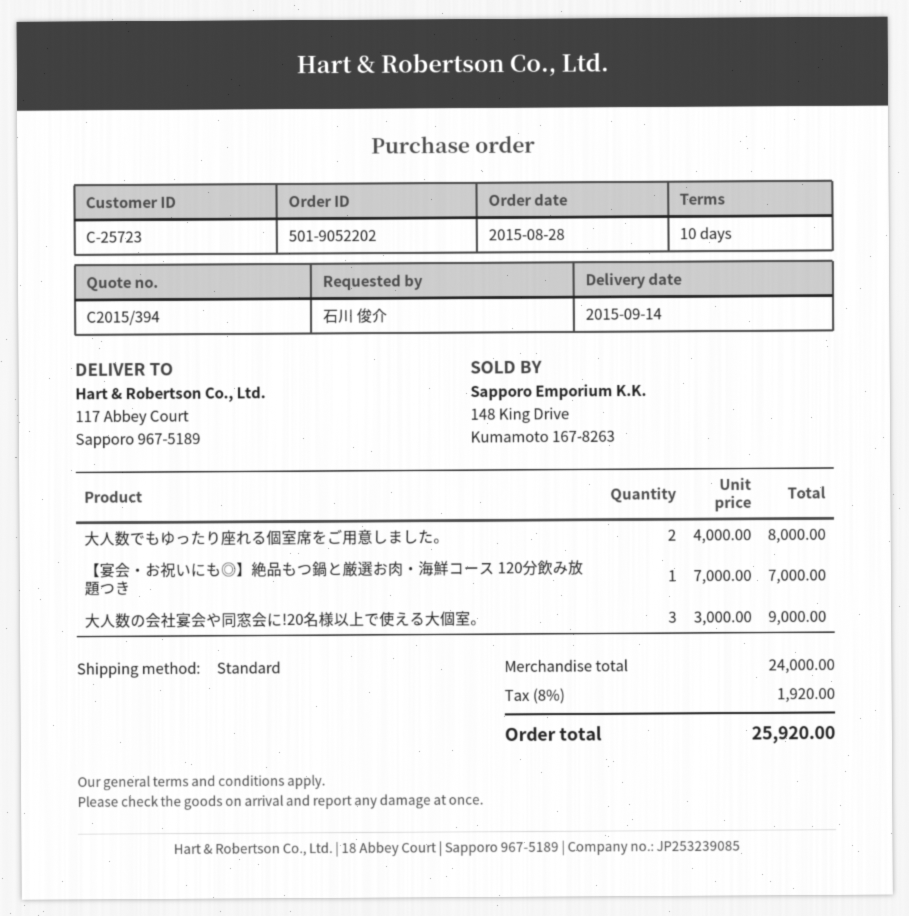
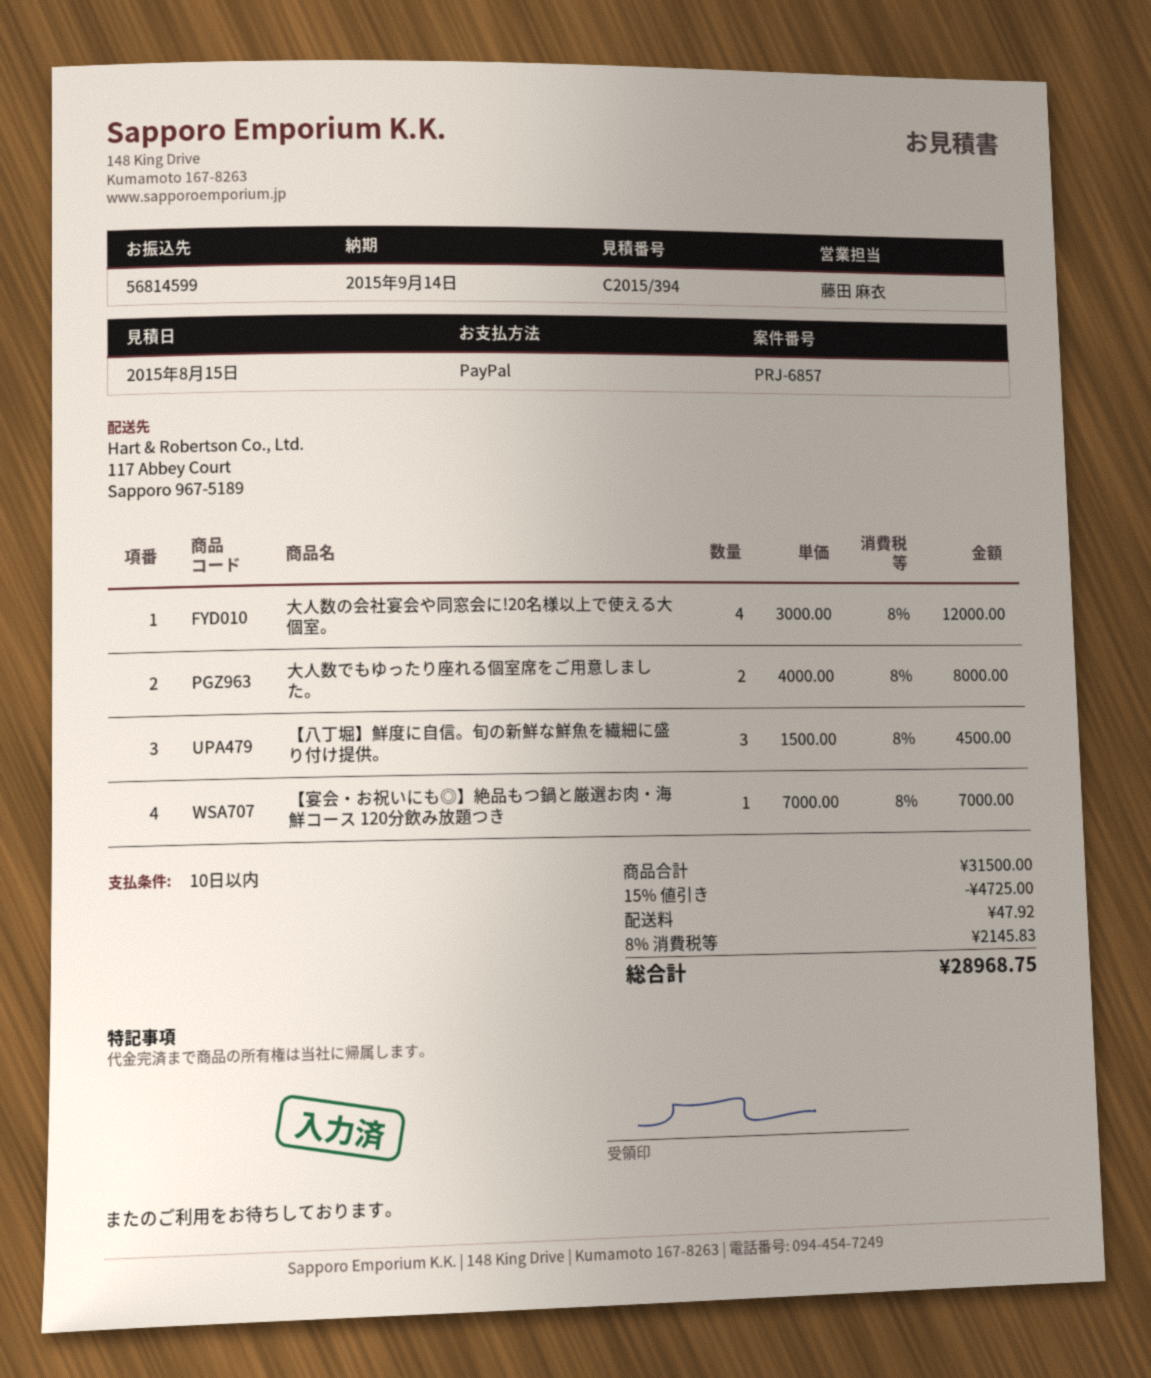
大人数の会社宴会や同窓会に!20名様以上で使える大個室。: 3 x 3000.00 = 9000.00 -> 4 x 3000.00 = 12000.00
【八丁堀】鮮度に自信。旬の新鮮な鮮魚を繊細に盛り付け提供。: none -> 3 x 1500.00 = 4500.00
subtotal: 24000.00 -> 31500.00
discount: none -> 15% = 4725.00
shipping: none -> 47.92
tax: 8% = 1920.00 -> 8% = 2145.83
total: 25920.00 -> 28968.75

